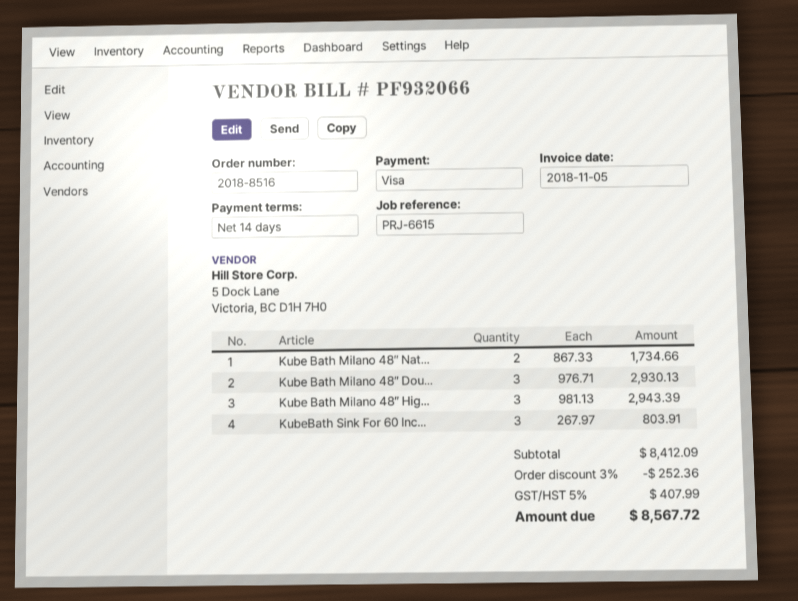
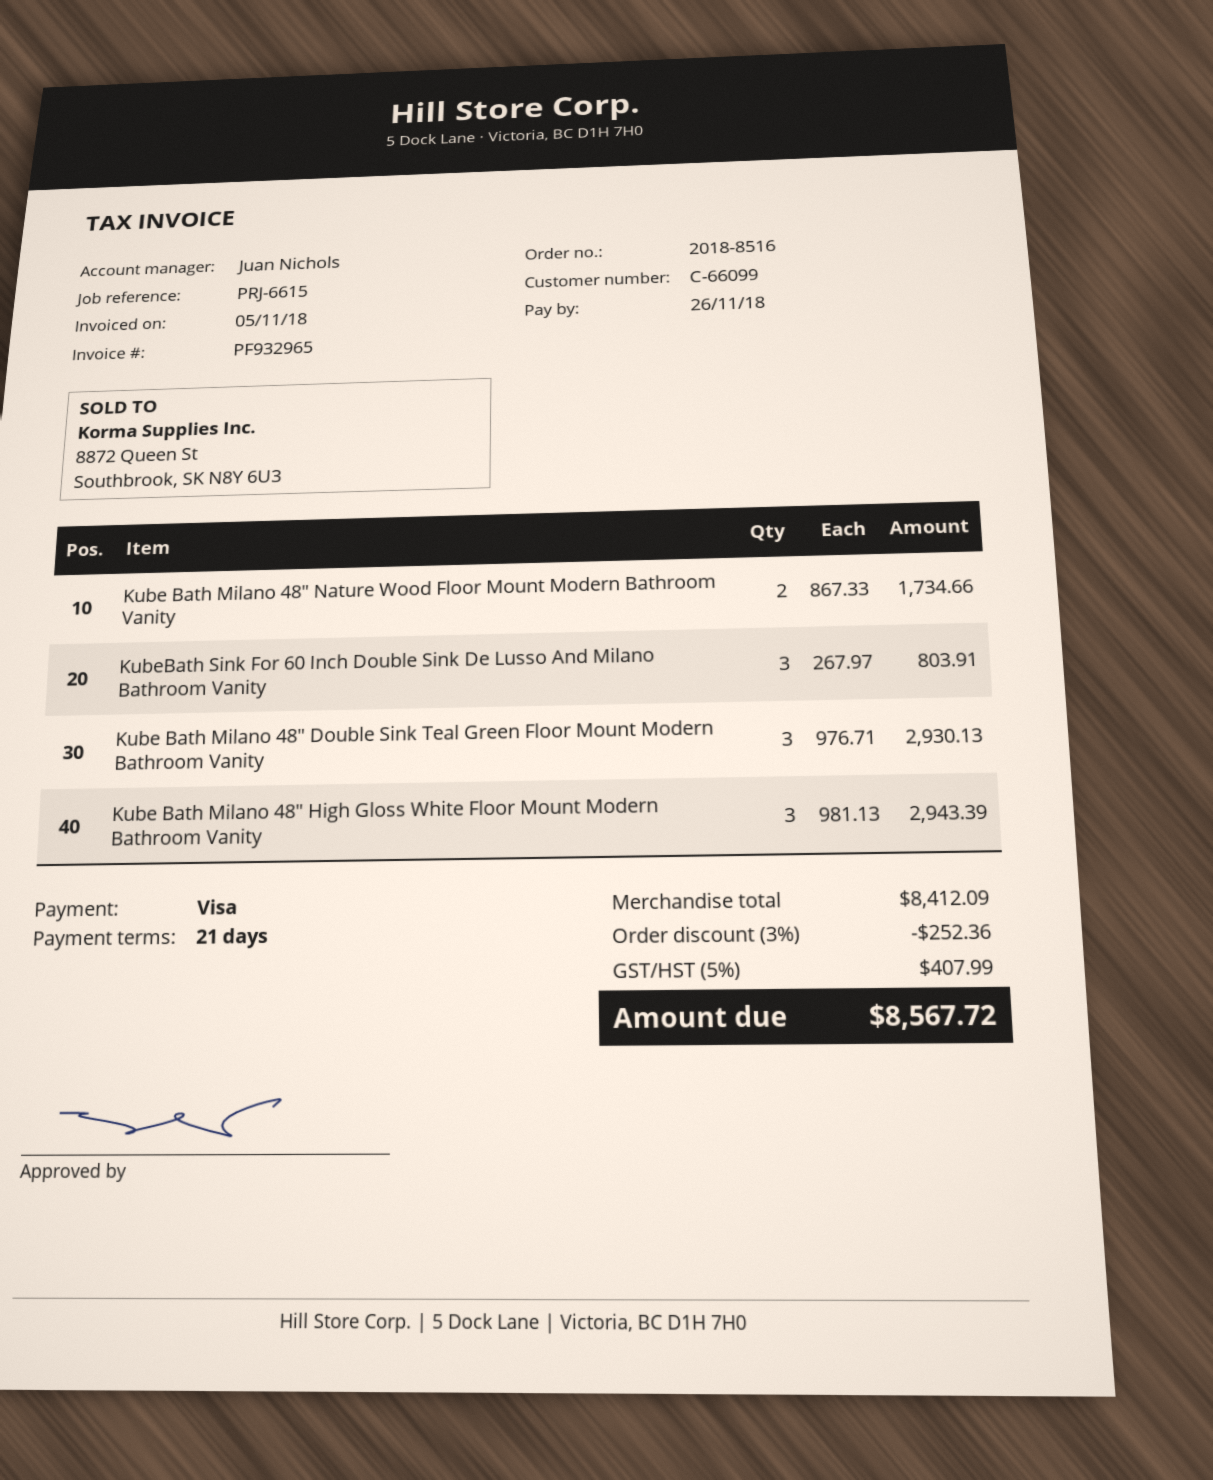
invoice number: PF932066 -> PF932965
payment terms: 14 days -> 21 days

